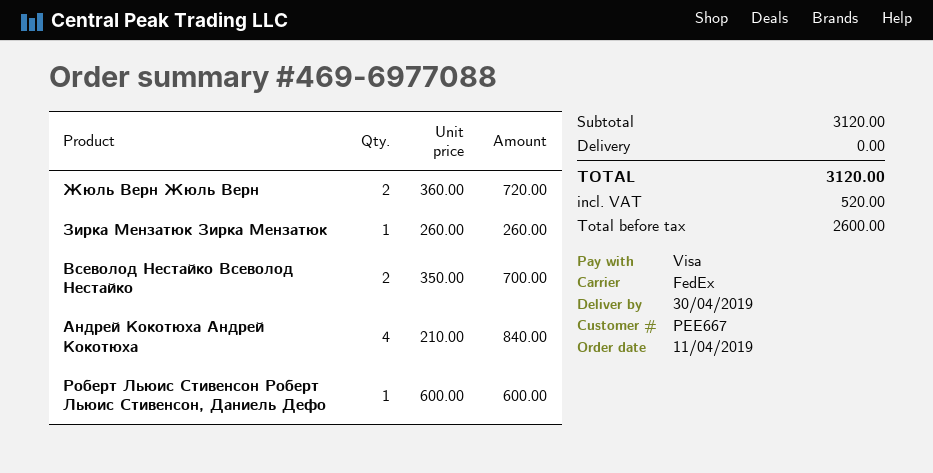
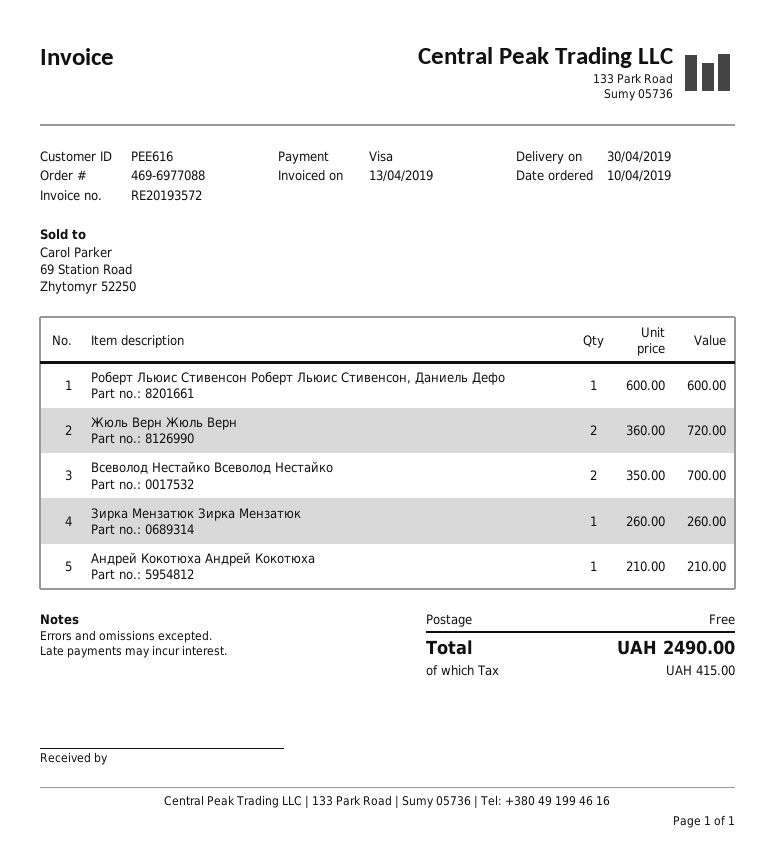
order date: 2019-04-11 -> 2019-04-10
customer number: PEE667 -> PEE616
Андрей Кокотюха Андрей Кокотюха: 4 x 210.00 = 840.00 -> 1 x 210.00 = 210.00
tax: 520.00 -> 415.00
total: 3120.00 -> 2490.00

